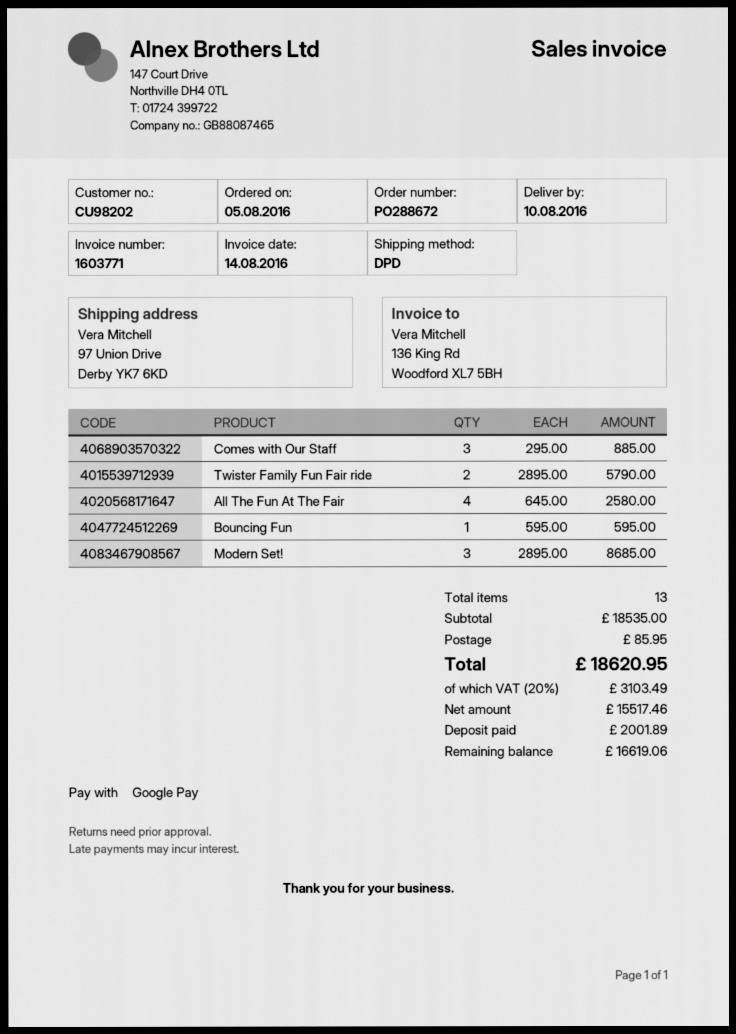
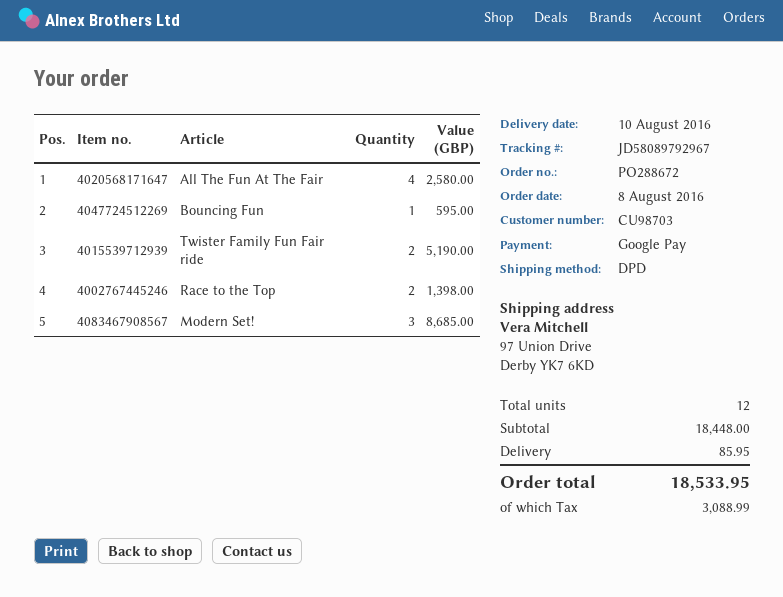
order date: 2016-08-05 -> 2016-08-08
customer number: CU98202 -> CU98703
Comes with Our Staff: 3 for 885.00 -> none
Twister Family Fun Fair ride: 2 for 5790.00 -> 2 for 5190.00
Race to the Top: none -> 2 for 1398.00
total quantity: 13 -> 12
subtotal: 18535.00 -> 18448.00
tax: 3103.49 -> 3088.99
total: 18620.95 -> 18533.95

